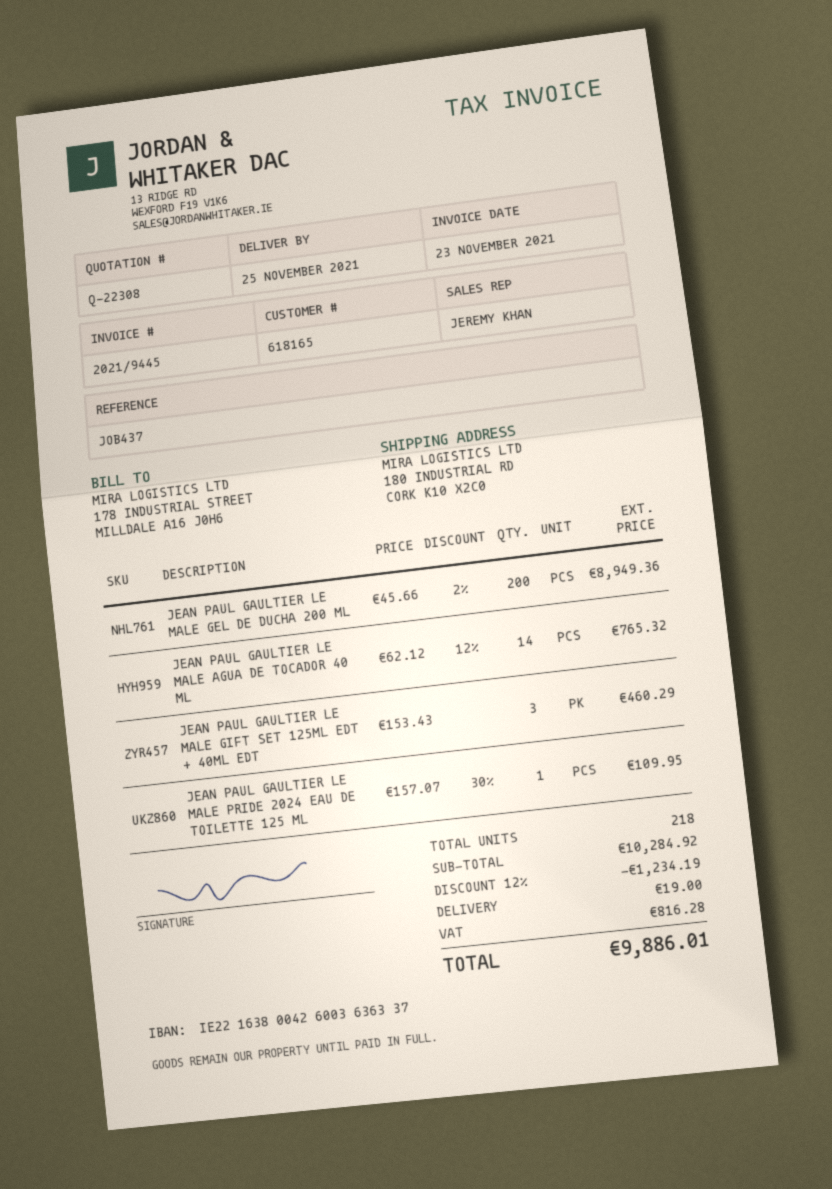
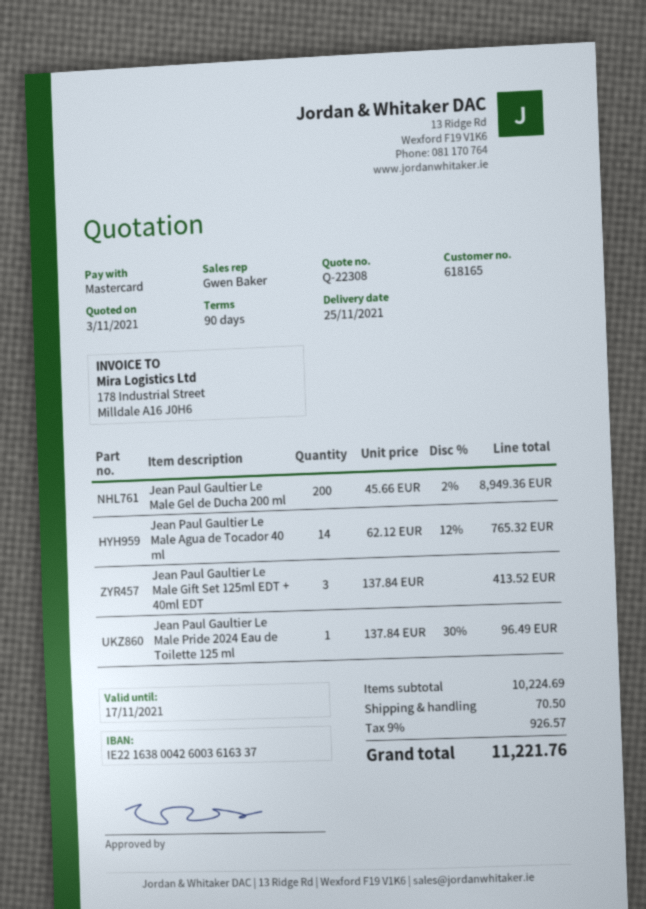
sales rep: JEREMY KHAN -> Gwen Baker
bank account: IE22163800426003636337 -> IE22163800426003616337
JEAN PAUL GAULTIER LE MALE GIFT SET 125ML EDT + 40ML EDT: 3 x 153.43 = 460.29 -> 3 x 137.84 = 413.52
JEAN PAUL GAULTIER LE MALE PRIDE 2024 EAU DE TOILETTE 125 ML: 1 x 157.07 - 30% = 109.95 -> 1 x 137.84 - 30% = 96.49
subtotal: 10284.92 -> 10224.69
discount: 12% = 1234.19 -> none
shipping: 19.00 -> 70.50
tax: 816.28 -> 926.57
total: 9886.01 -> 11221.76

